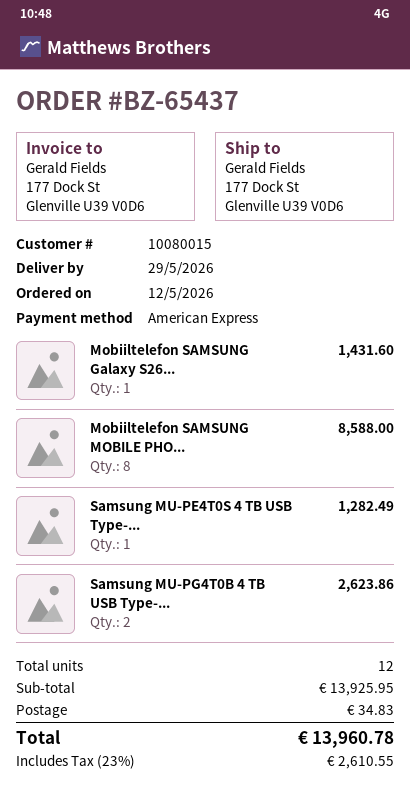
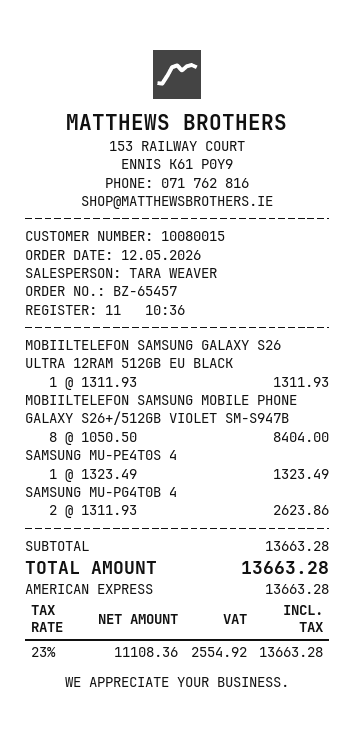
order number: BZ-65437 -> BZ-65457
Mobiiltelefon SAMSUNG Galaxy S26...: 1 for 1431.60 -> 1 for 1311.93
Mobiiltelefon SAMSUNG MOBILE PHO...: 8 for 8588.00 -> 8 for 8404.00
Samsung MU-PE4T0S 4 TB USB Type-...: 1 for 1282.49 -> 1 for 1323.49
subtotal: 13925.95 -> 13663.28
shipping: 34.83 -> none
tax: 23% = 2610.55 -> 23% = 2554.92
total: 13960.78 -> 13663.28

